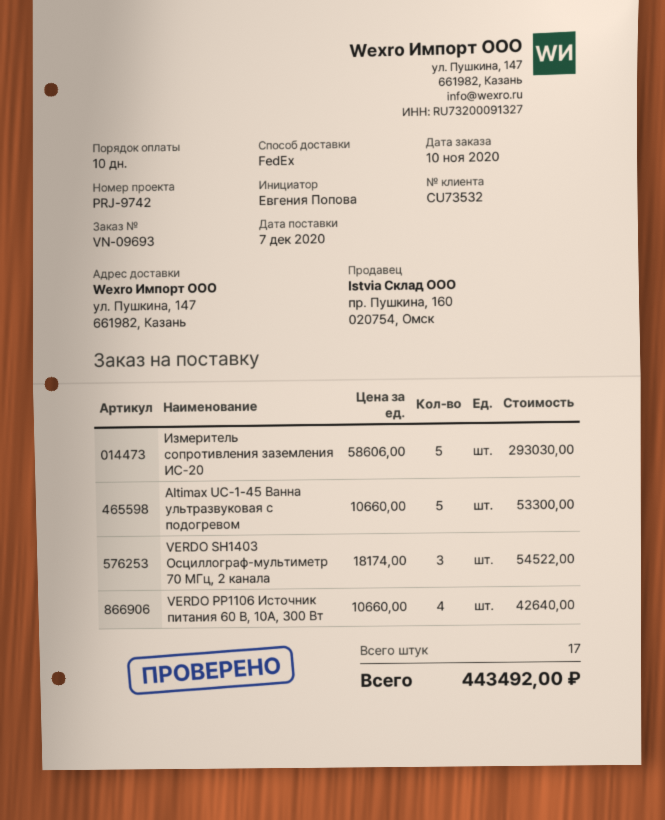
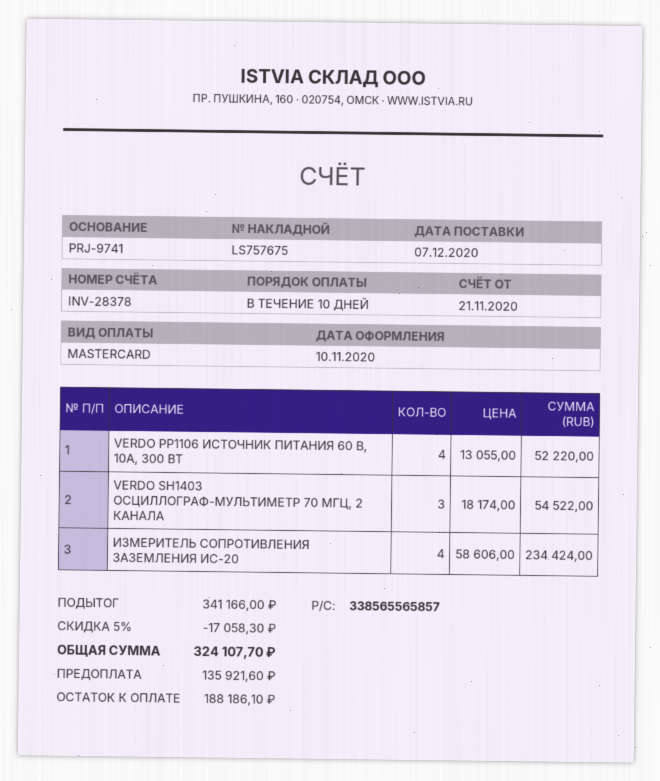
reference: PRJ-9742 -> PRJ-9741
Измеритель сопротивления заземления ИС-20: 5 x 58606.00 = 293030.00 -> 4 x 58606.00 = 234424.00
Altimax UC-1-45 Ванна ультразвуковая с подогревом: 5 x 10660.00 = 53300.00 -> none
VERDO PP1106 Источник питания 60 В, 10А, 300 Вт: 4 x 10660.00 = 42640.00 -> 4 x 13055.00 = 52220.00
discount: none -> 5% = 17058.30
total: 443492.00 -> 324107.70

